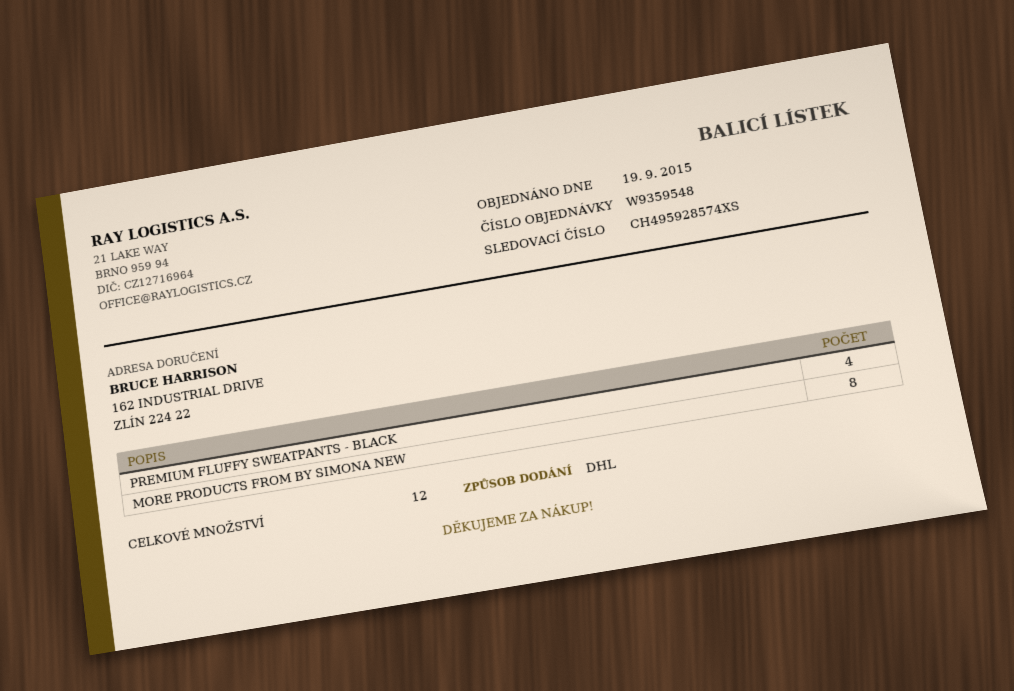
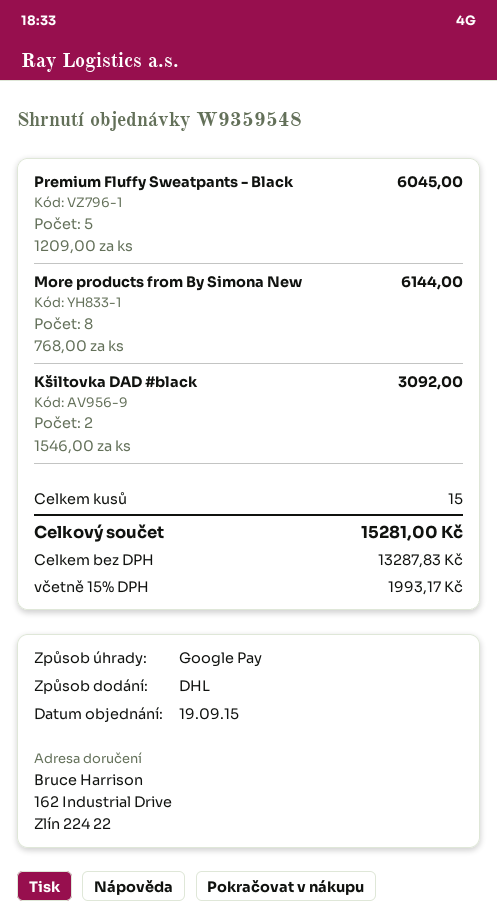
PREMIUM FLUFFY SWEATPANTS - BLACK: 4 -> 5
Kšiltovka DAD #black: none -> 2
total quantity: 12 -> 15

